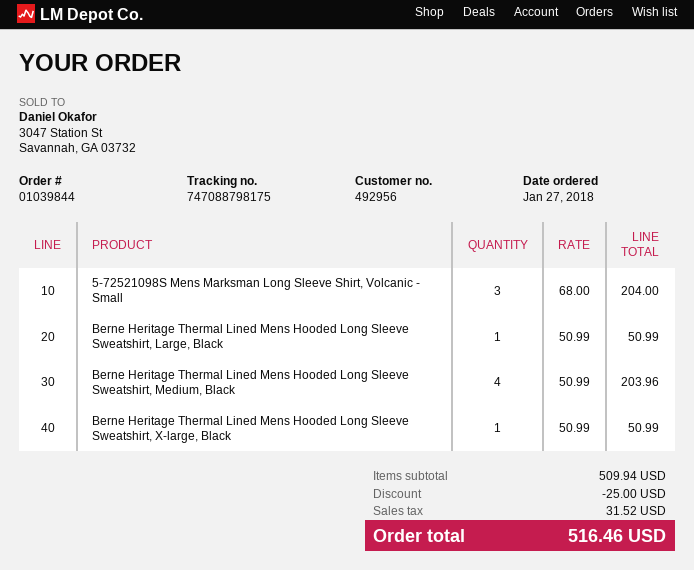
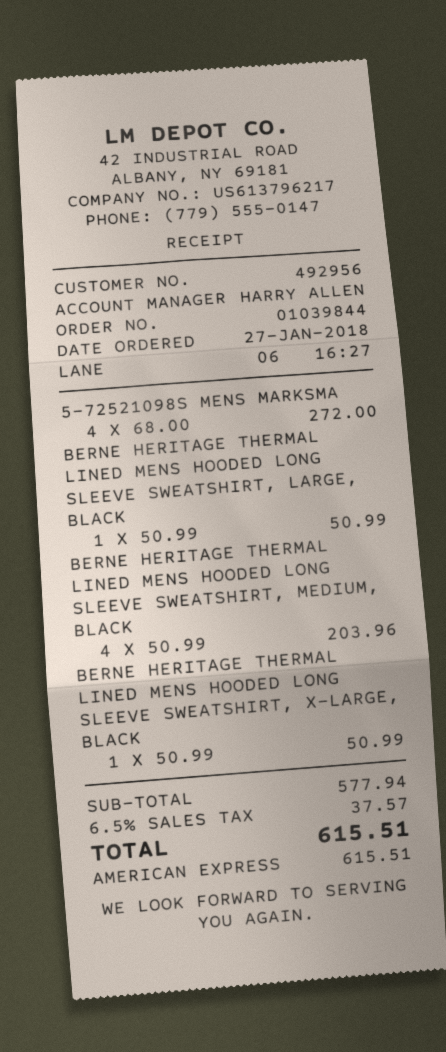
5-72521098S Mens Marksman Long Sleeve Shirt, Volcanic - Small: 3 x 68.00 = 204.00 -> 4 x 68.00 = 272.00
subtotal: 509.94 -> 577.94
discount: 25.00 -> none
tax: 31.52 -> 37.57
total: 516.46 -> 615.51

